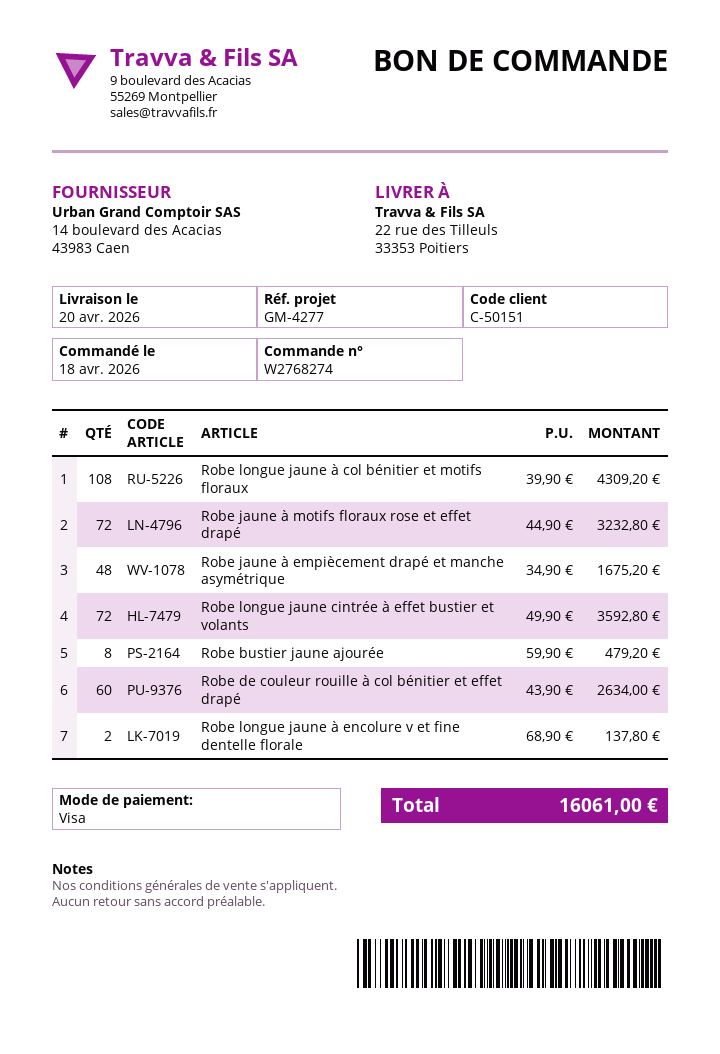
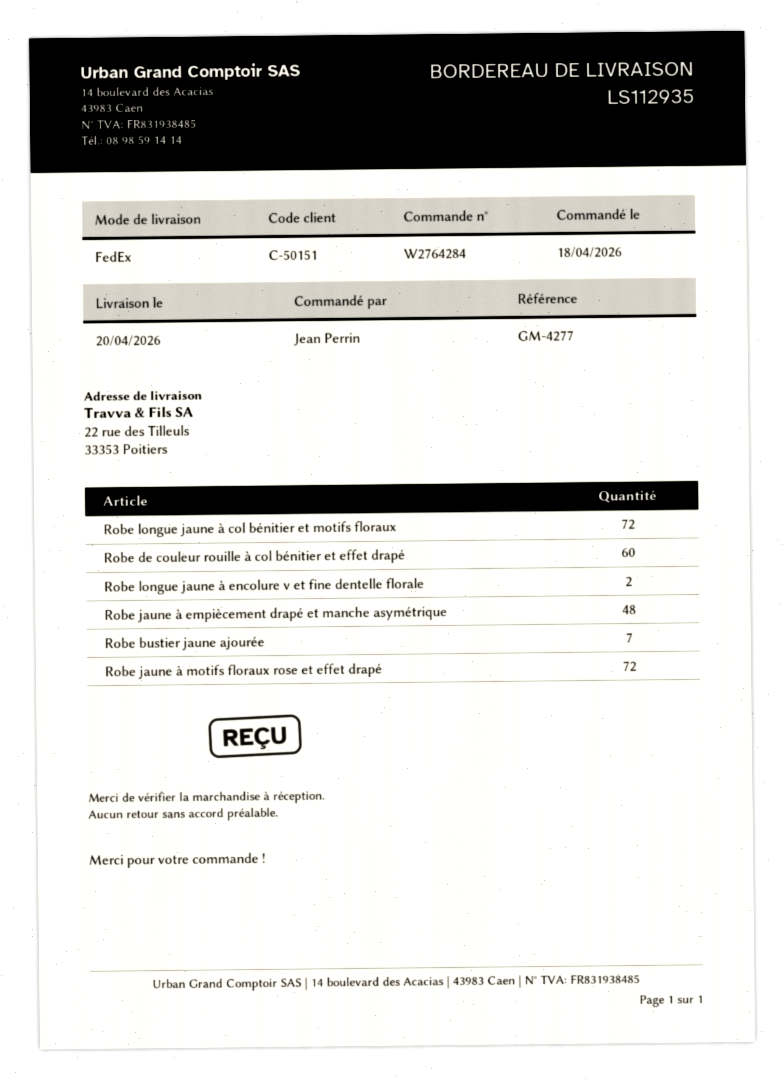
order number: W2768274 -> W2764284
Robe longue jaune à col bénitier et motifs floraux: 108 -> 72
Robe longue jaune cintrée à effet bustier et volants: 72 -> none
Robe bustier jaune ajourée: 8 -> 7

